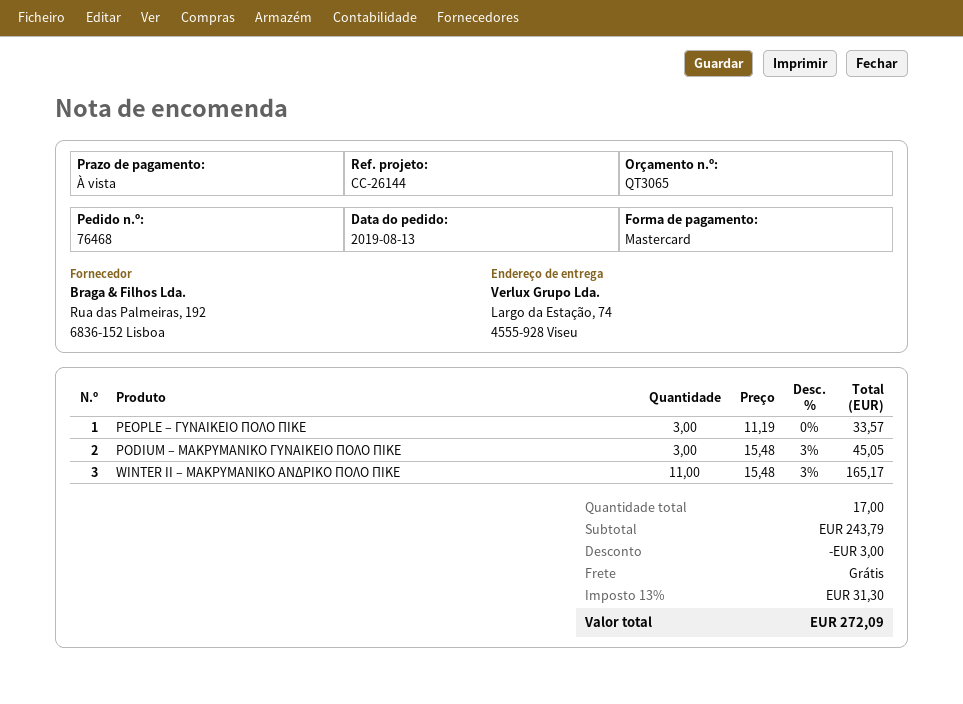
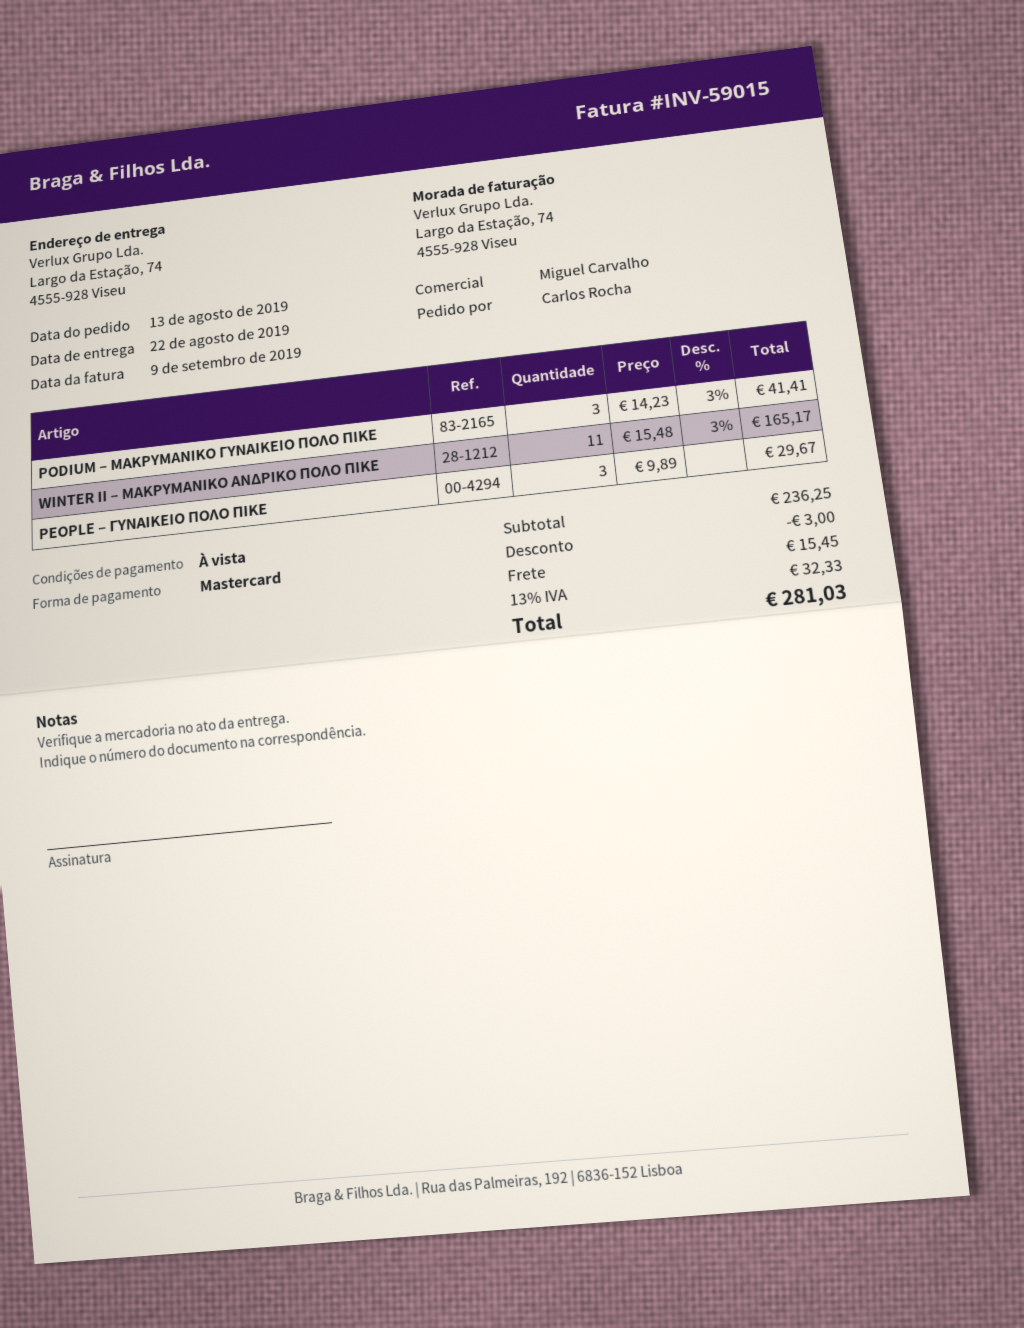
PEOPLE – ΓΥΝΑΙΚΕΙΟ ΠΟΛΟ ΠΙΚΕ: 3 x 11.19 = 33.57 -> 3 x 9.89 = 29.67
PODIUM – ΜΑΚΡΥΜΑΝΙΚΟ ΓΥΝΑΙΚΕΙΟ ΠΟΛΟ ΠΙΚΕ: 3 x 15.48 - 3% = 45.05 -> 3 x 14.23 - 3% = 41.41
subtotal: 243.79 -> 236.25
shipping: 0.00 -> 15.45
tax: 13% = 31.30 -> 13% = 32.33
total: 272.09 -> 281.03

